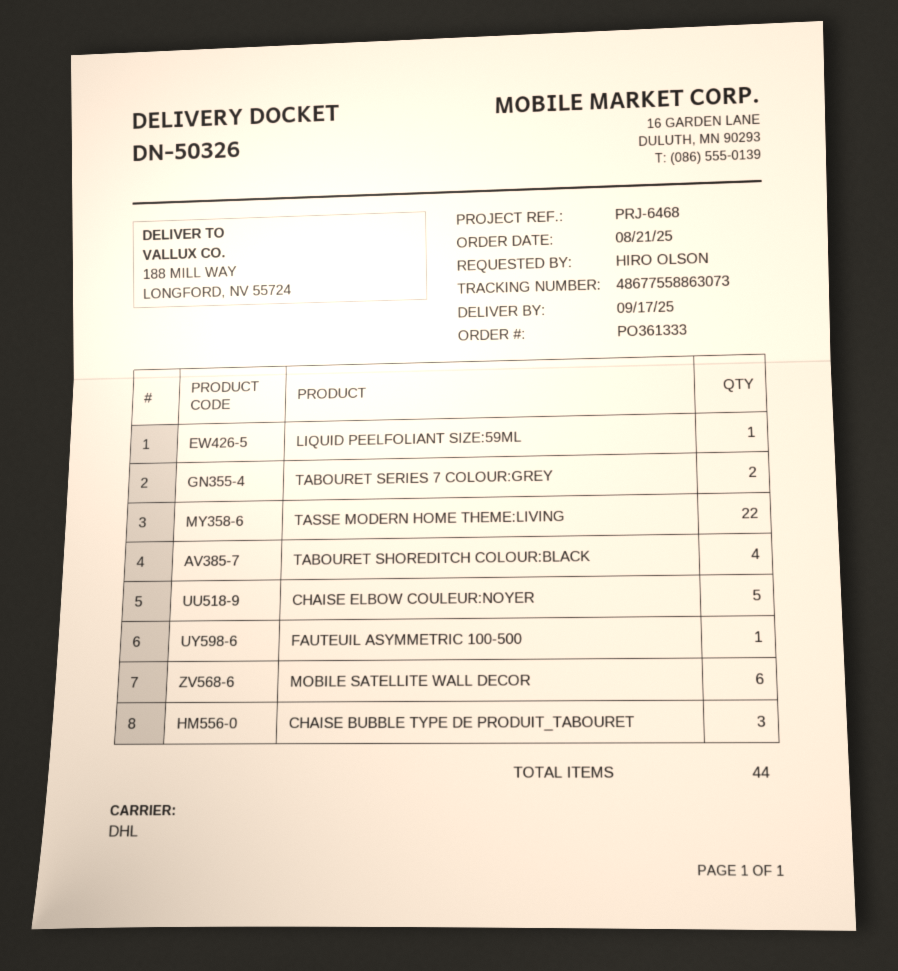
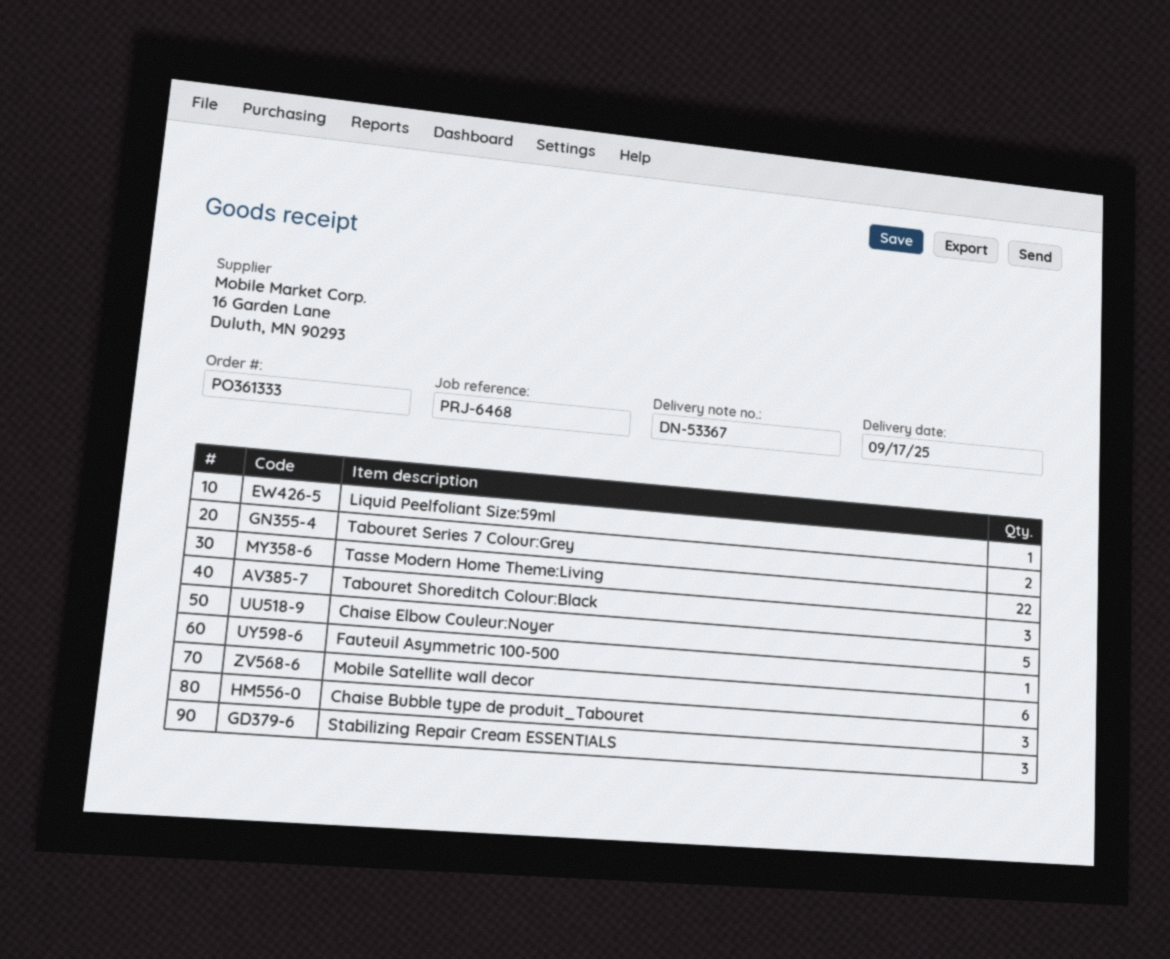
delivery note number: DN-50326 -> DN-53367
TABOURET SHOREDITCH COLOUR:BLACK: 4 -> 3
Stabilizing Repair Cream ESSENTIALS: none -> 3

